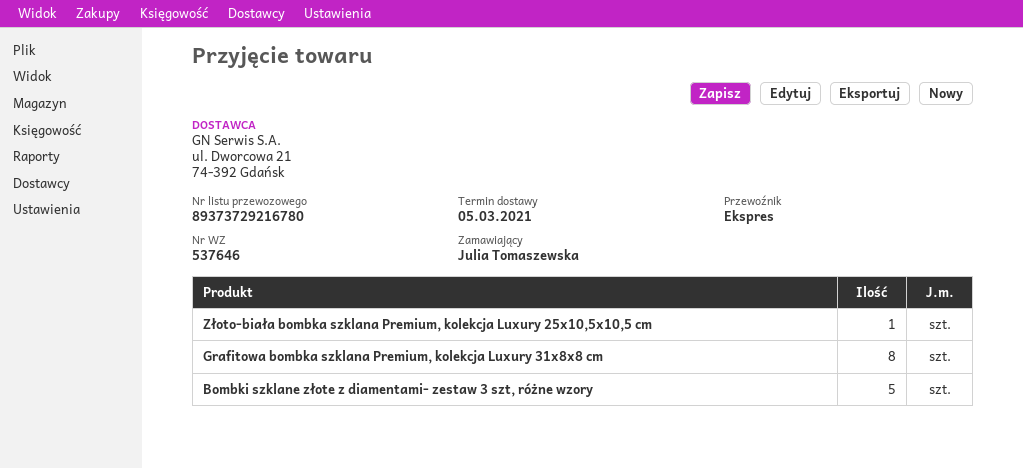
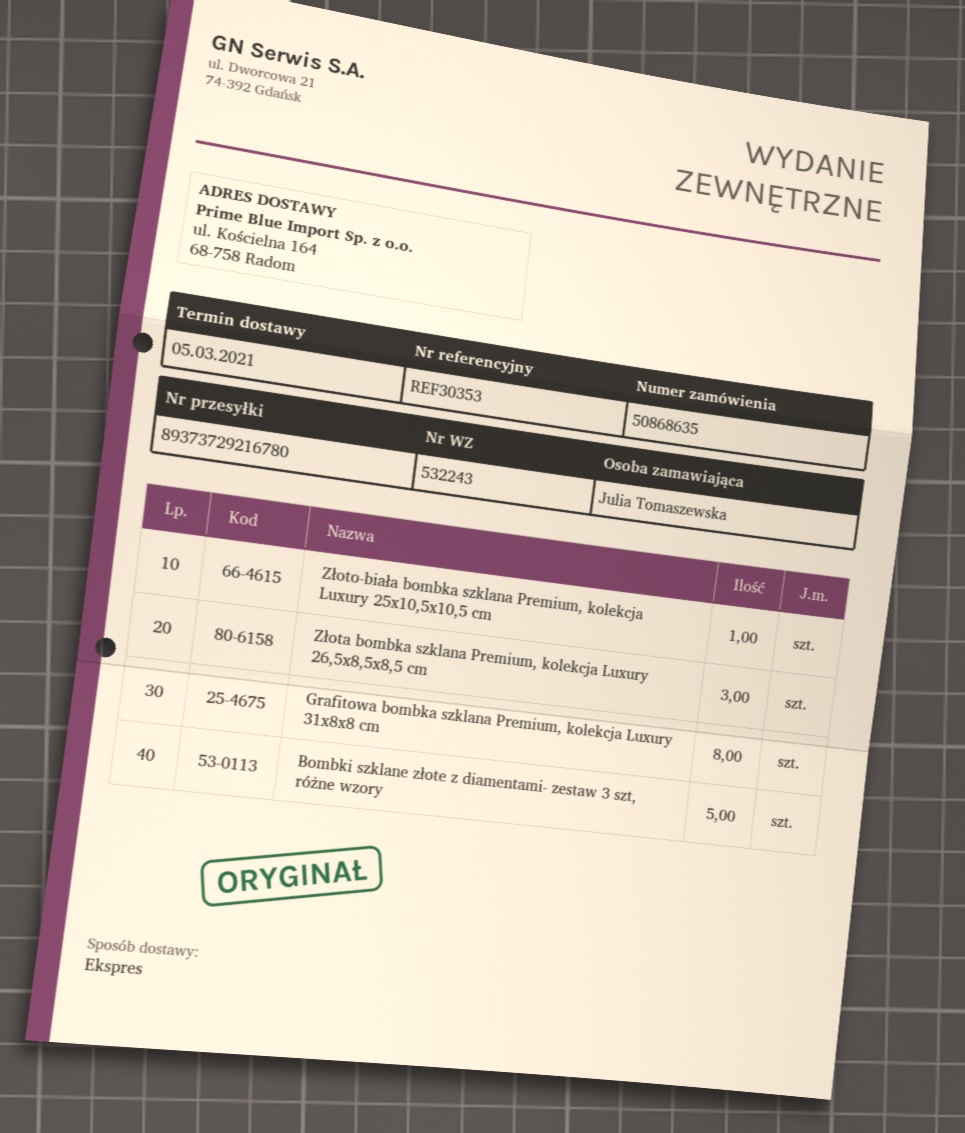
delivery note number: 537646 -> 532243
Złota bombka szklana Premium, kolekcja Luxury 26,5x8,5x8,5 cm: none -> 3

